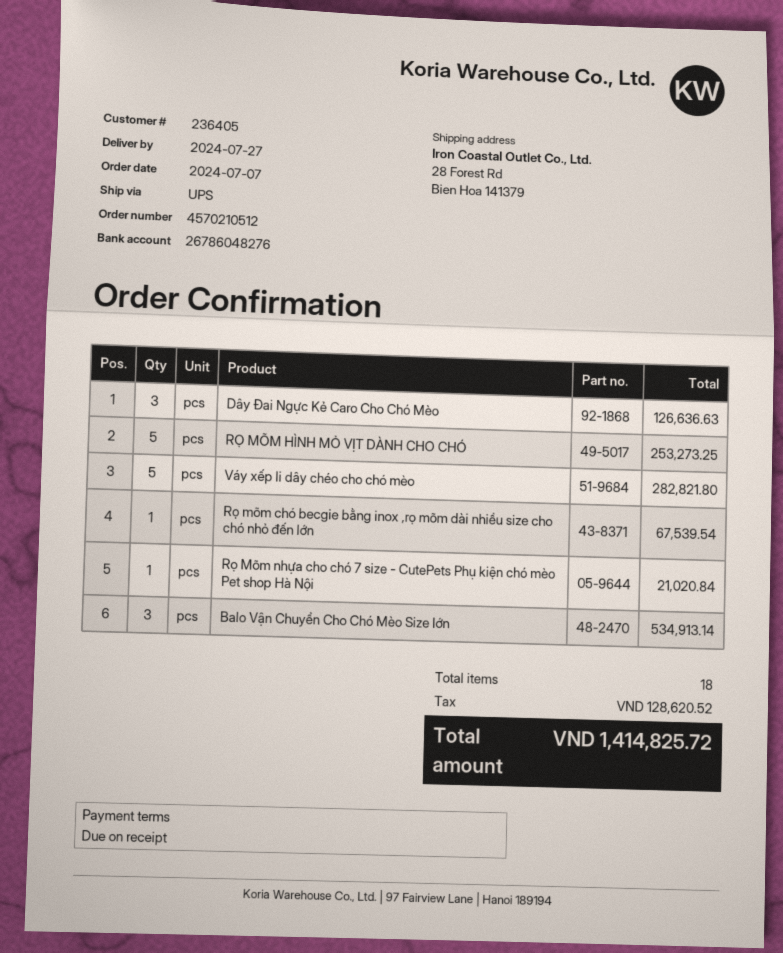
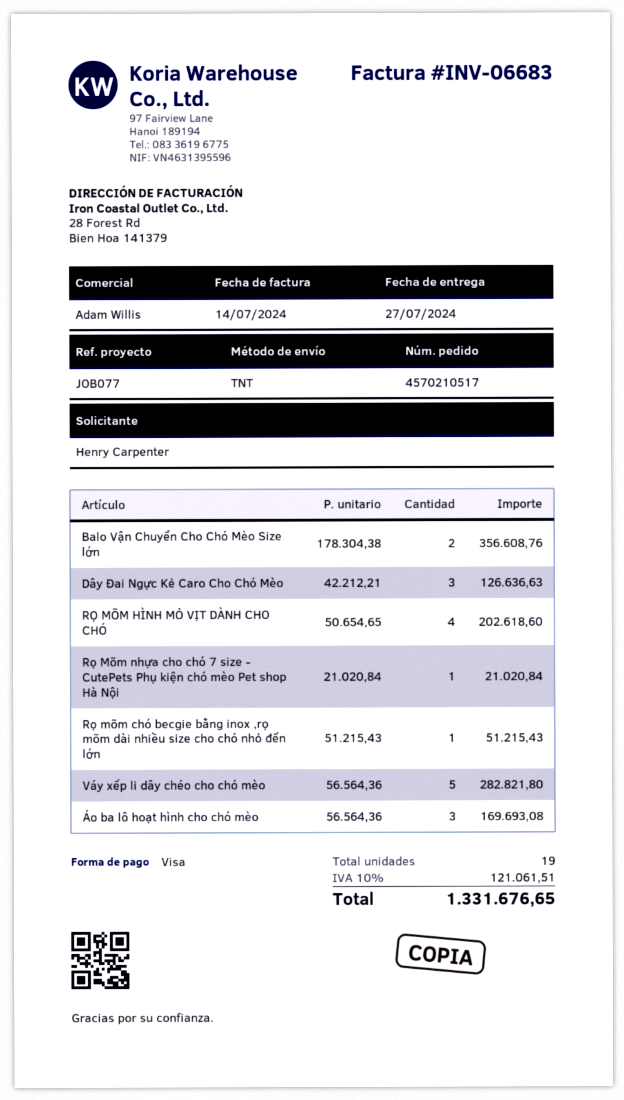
order number: 4570210512 -> 4570210517
shipping method: UPS -> TNT
RỌ MÕM HÌNH MỎ VỊT DÀNH CHO CHÓ: 5 for 253273.25 -> 4 for 202618.60
Rọ mõm chó becgie bằng inox ,rọ mõm dài nhiều size cho chó nhỏ đến lớn: 1 for 67539.54 -> 1 for 51215.43
Balo Vận Chuyển Cho Chó Mèo Size lớn: 3 for 534913.14 -> 2 for 356608.76
Áo ba lô hoạt hình cho chó mèo: none -> 3 for 169693.08
total quantity: 18 -> 19
tax: 128620.52 -> 121061.51
total: 1414825.72 -> 1331676.65

